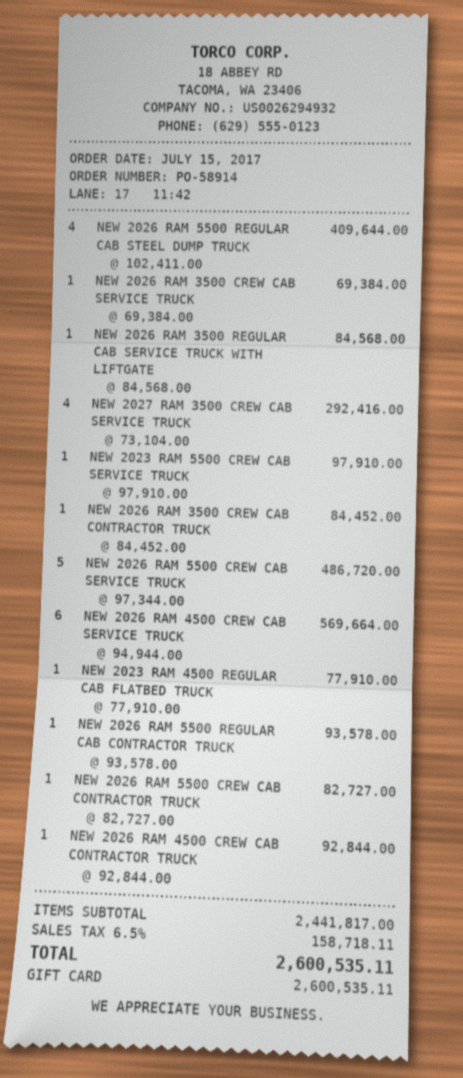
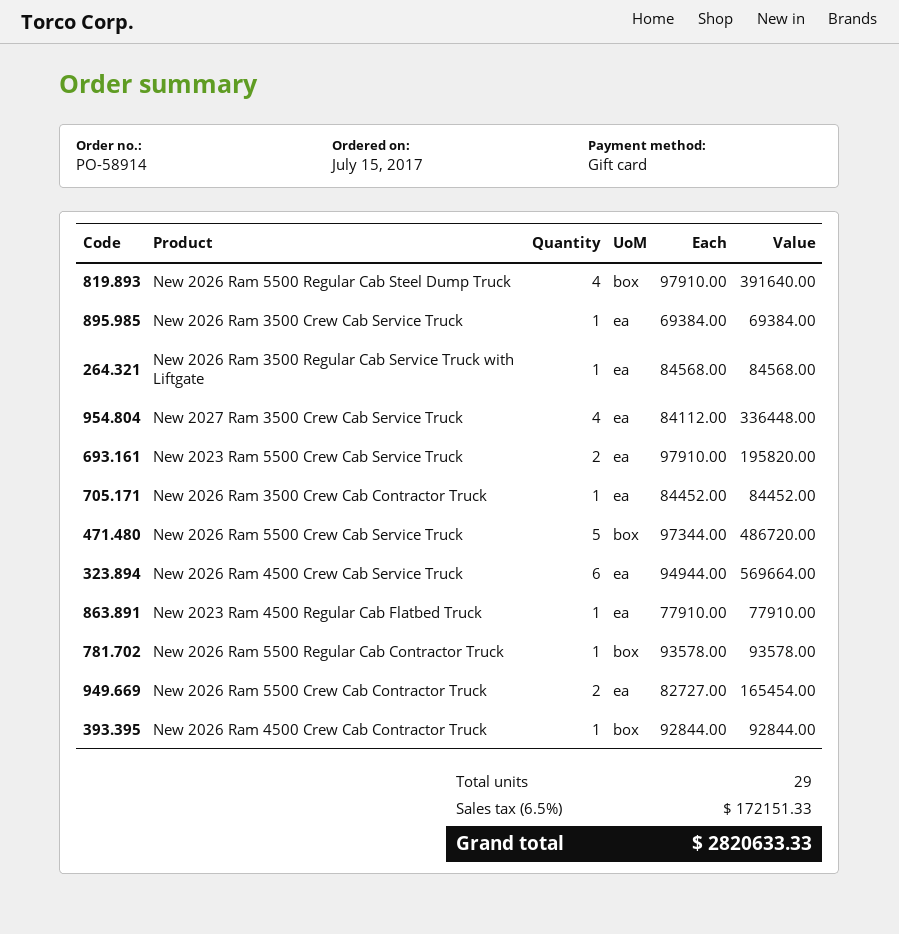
NEW 2026 RAM 5500 REGULAR CAB STEEL DUMP TRUCK: 4 x 102411.00 = 409644.00 -> 4 x 97910.00 = 391640.00
NEW 2027 RAM 3500 CREW CAB SERVICE TRUCK: 4 x 73104.00 = 292416.00 -> 4 x 84112.00 = 336448.00
NEW 2023 RAM 5500 CREW CAB SERVICE TRUCK: 1 x 97910.00 = 97910.00 -> 2 x 97910.00 = 195820.00
NEW 2026 RAM 5500 CREW CAB CONTRACTOR TRUCK: 1 x 82727.00 = 82727.00 -> 2 x 82727.00 = 165454.00
tax: 6.5% = 158718.11 -> 6.5% = 172151.33
total: 2600535.11 -> 2820633.33

